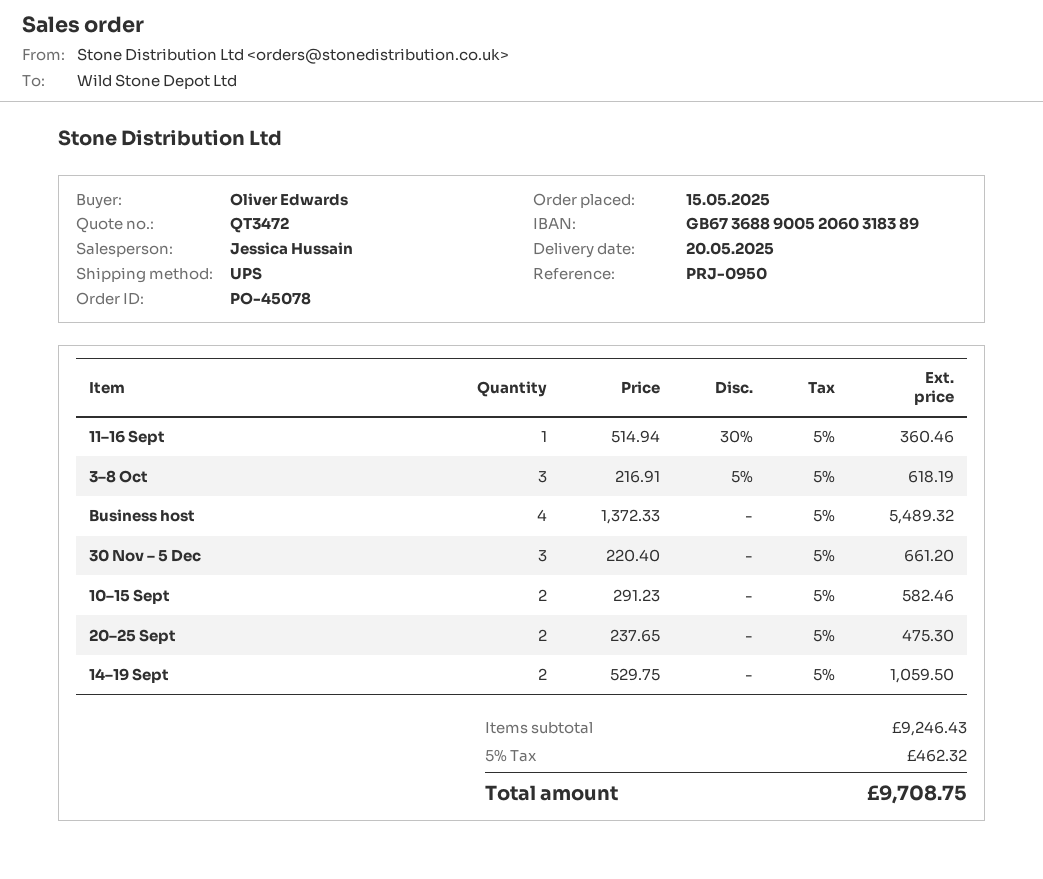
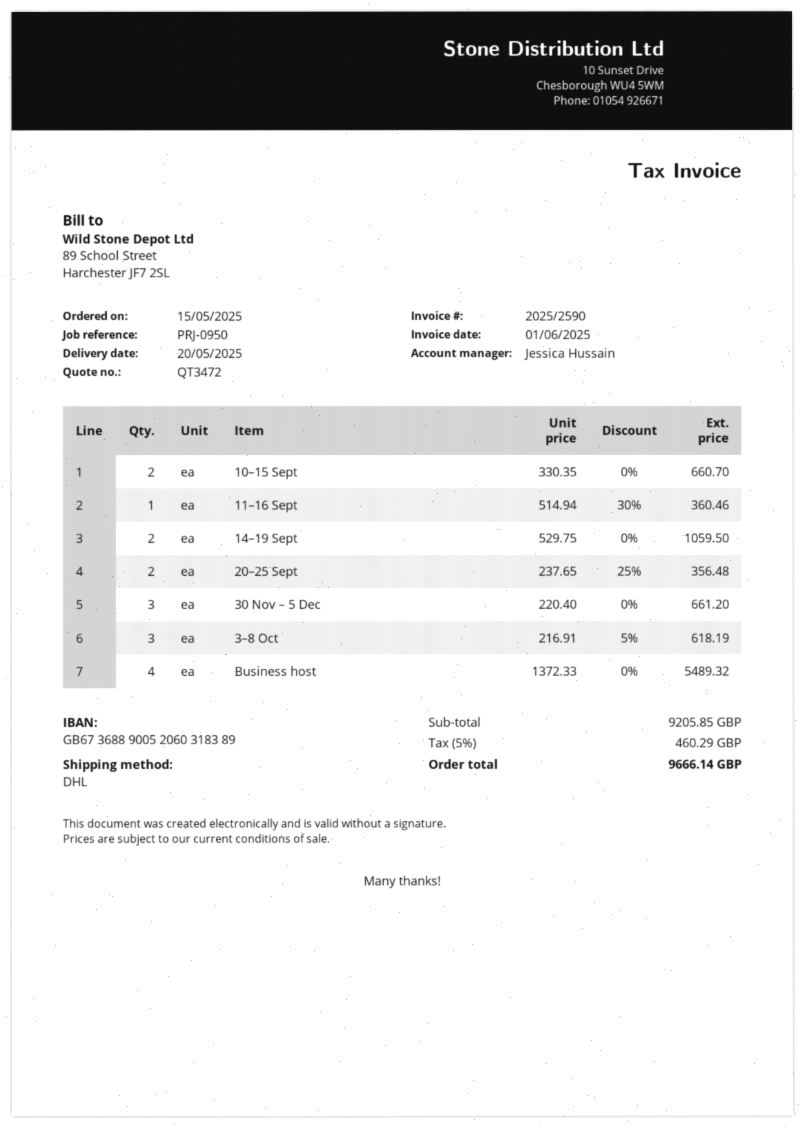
shipping method: UPS -> DHL
10–15 Sept: 2 x 291.23 = 582.46 -> 2 x 330.35 = 660.70
20–25 Sept: 2 x 237.65 = 475.30 -> 2 x 237.65 - 25% = 356.48
subtotal: 9246.43 -> 9205.85
tax: 5% = 462.32 -> 5% = 460.29
total: 9708.75 -> 9666.14

